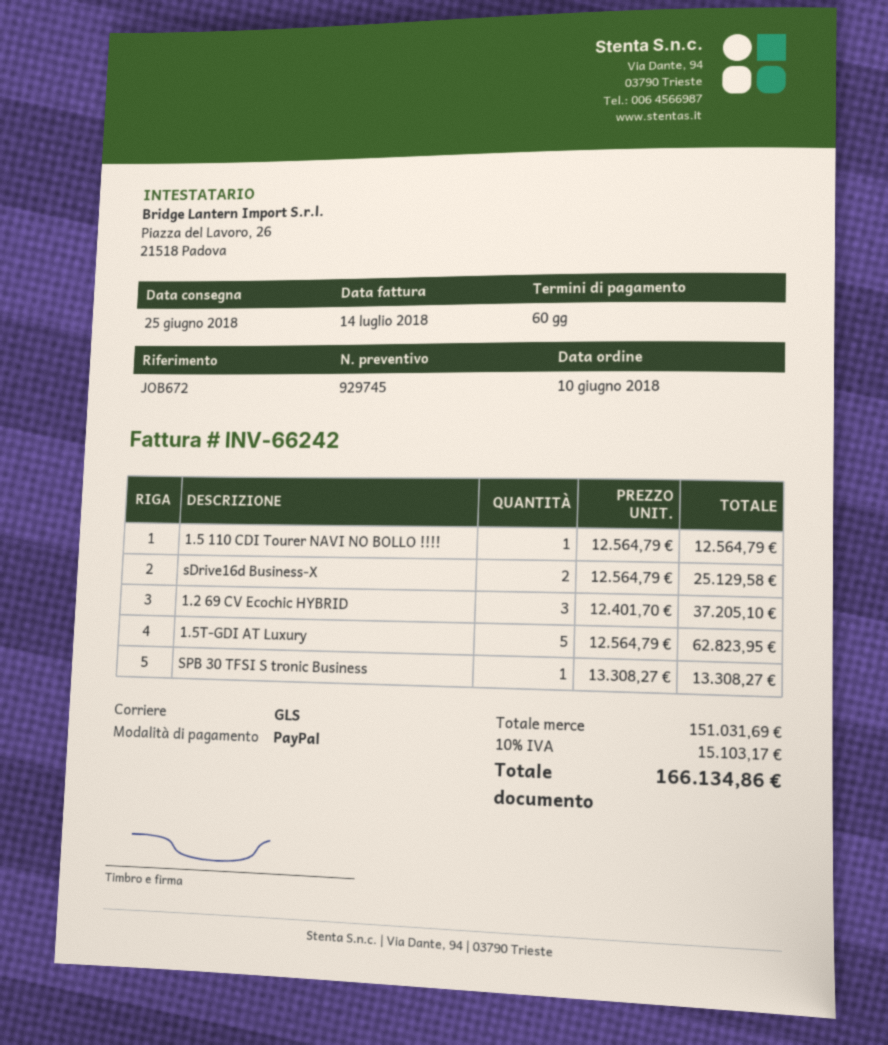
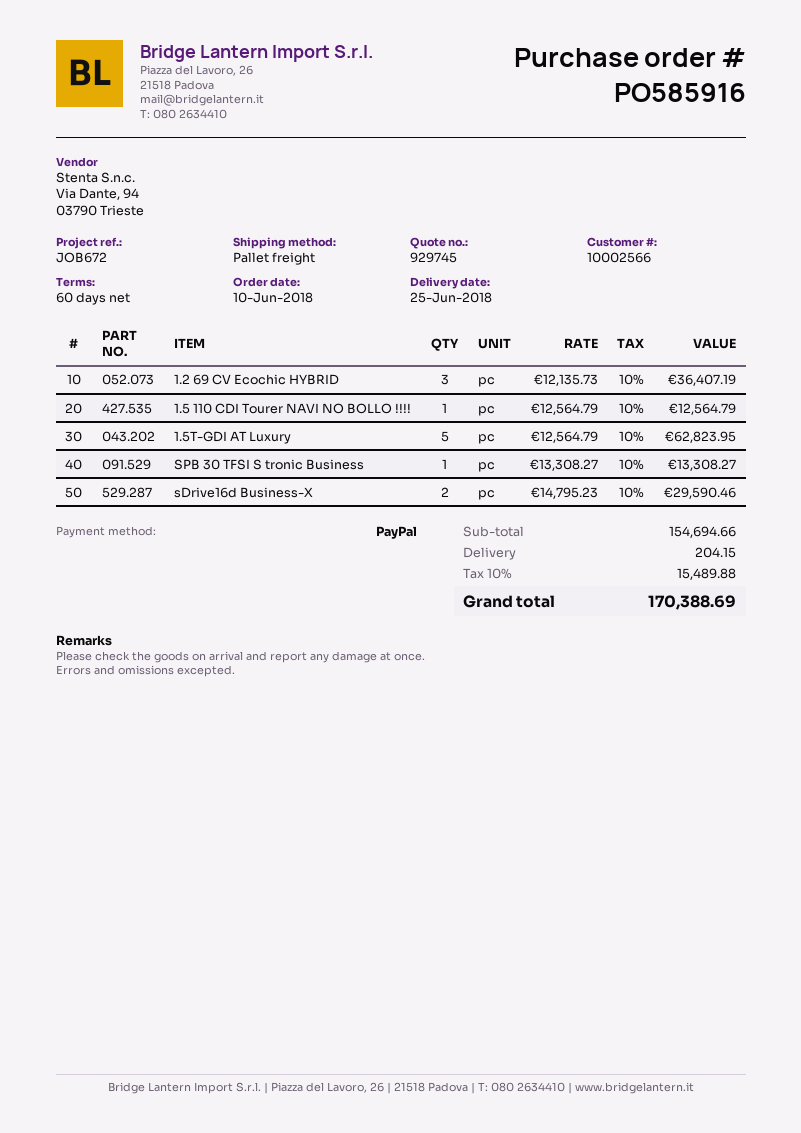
shipping method: GLS -> pallet freight
sDrive16d Business-X: 2 x 12564.79 = 25129.58 -> 2 x 14795.23 = 29590.46
1.2 69 CV Ecochic HYBRID: 3 x 12401.70 = 37205.10 -> 3 x 12135.73 = 36407.19
subtotal: 151031.69 -> 154694.66
shipping: none -> 204.15
tax: 10% = 15103.17 -> 10% = 15489.88
total: 166134.86 -> 170388.69

